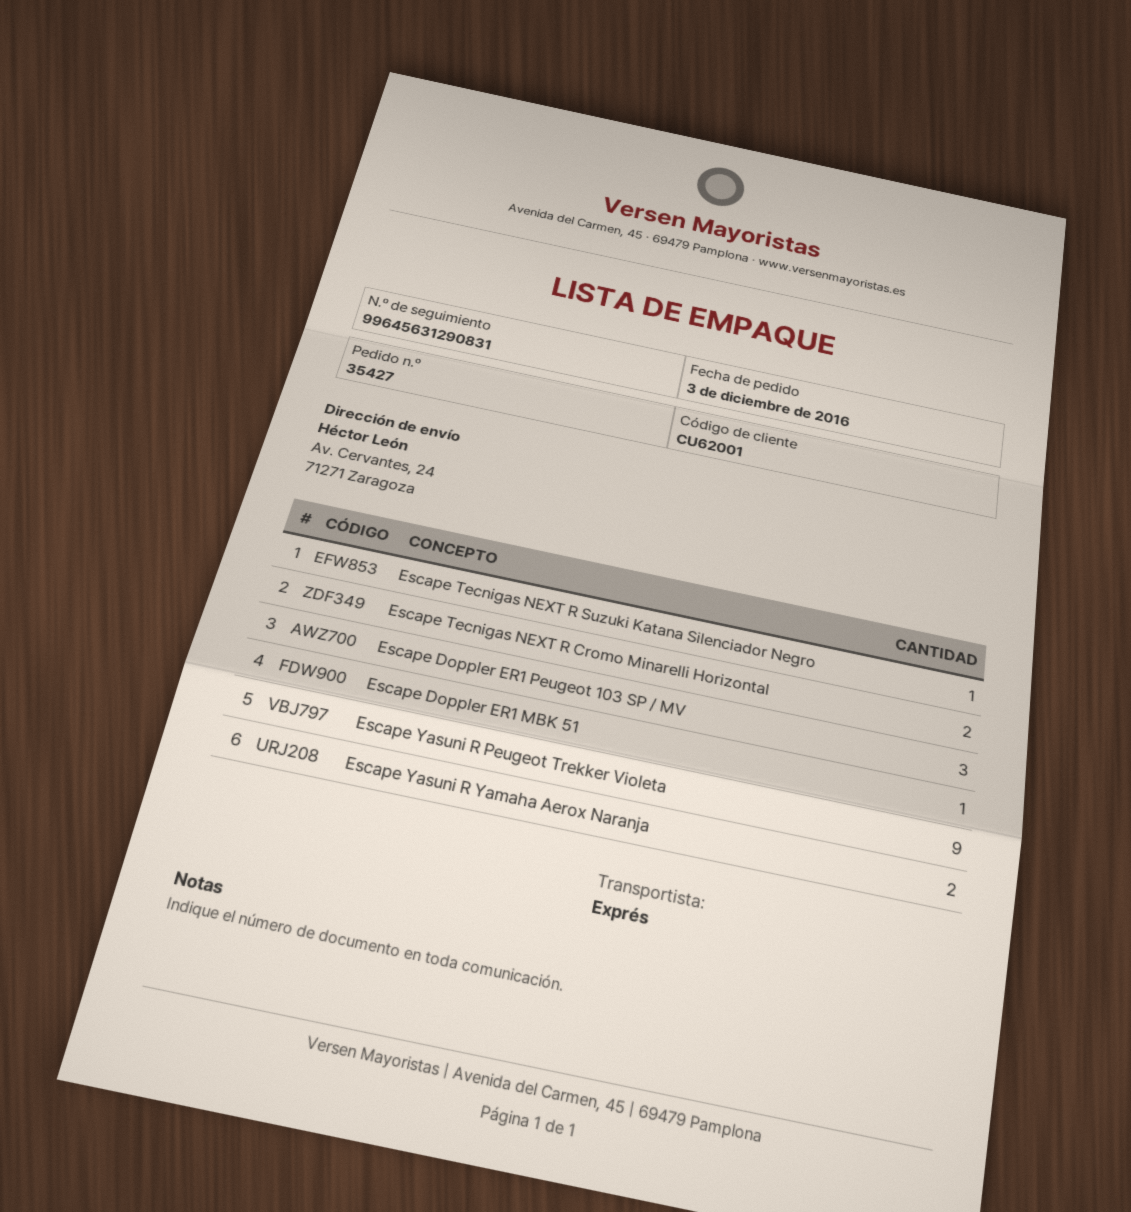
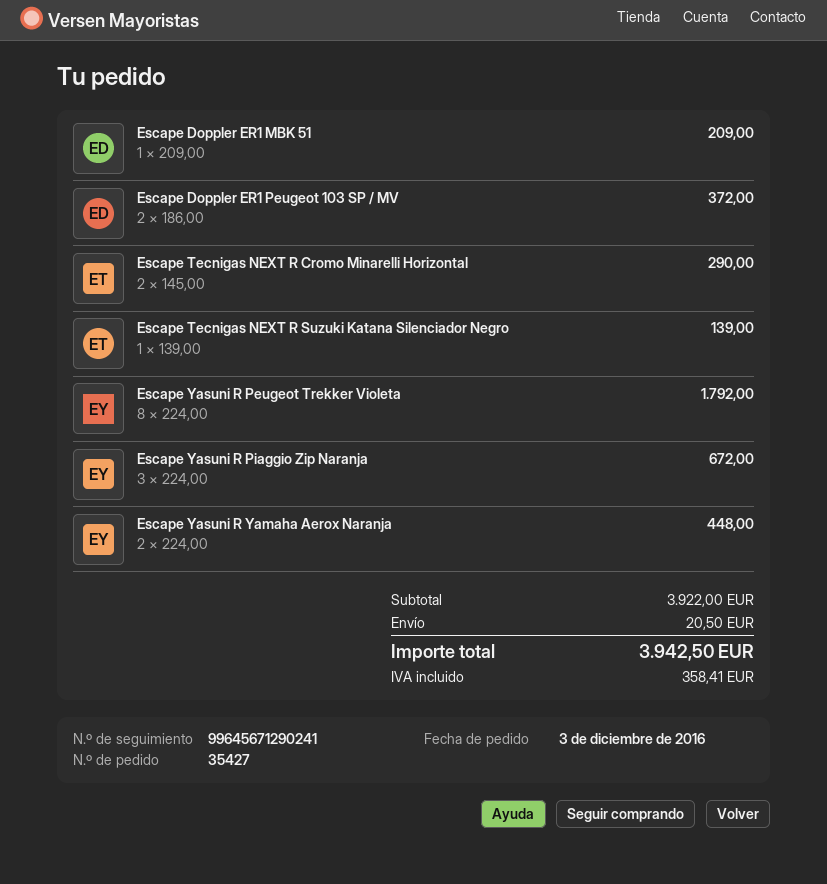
tracking number: 99645631290831 -> 99645671290241
Escape Doppler ER1 Peugeot 103 SP / MV: 3 -> 2
Escape Yasuni R Peugeot Trekker Violeta: 9 -> 8
Escape Yasuni R Piaggio Zip Naranja: none -> 3

